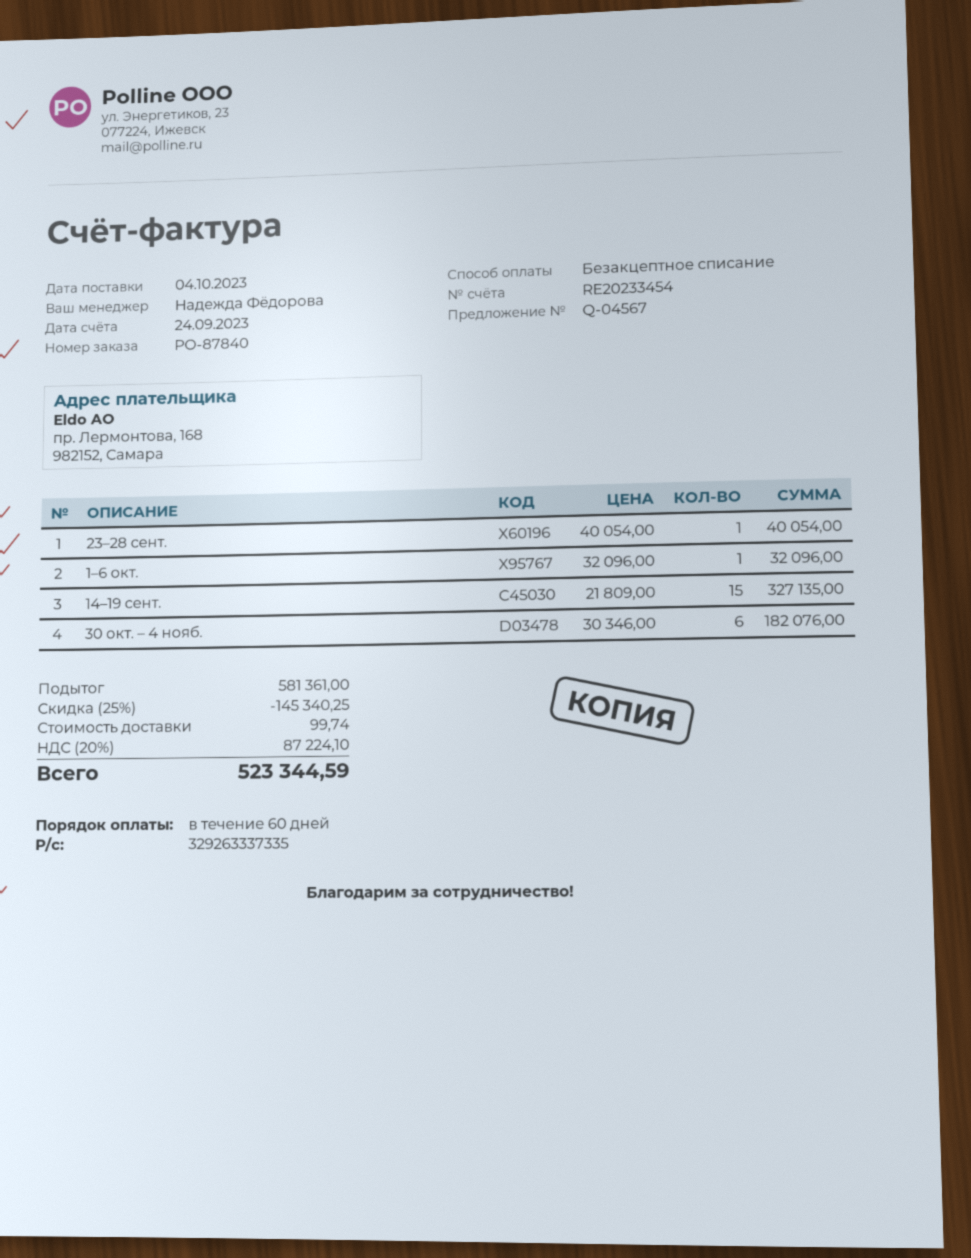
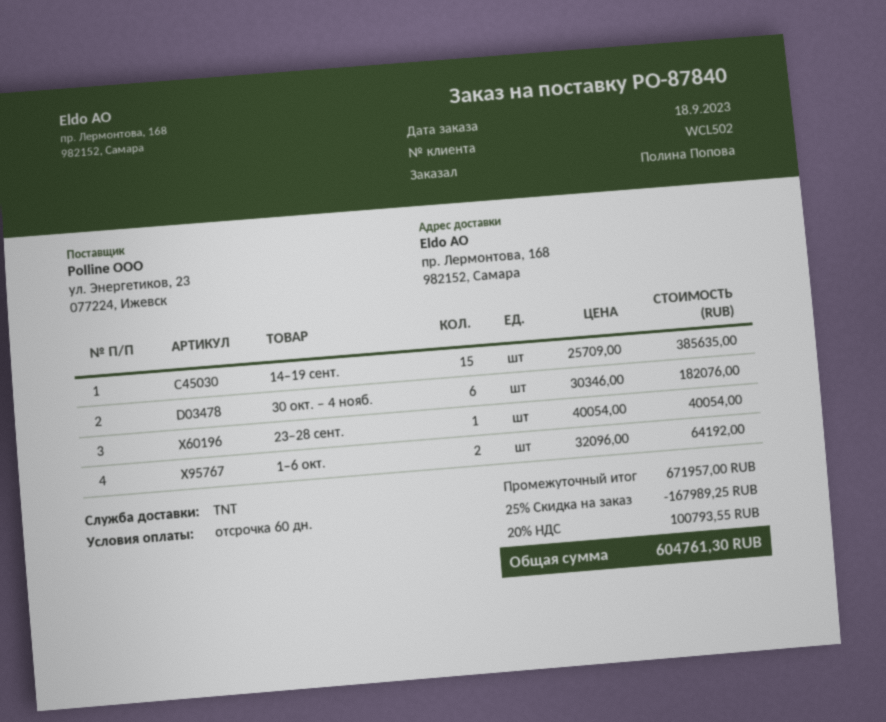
1–6 окт.: 1 x 32096.00 = 32096.00 -> 2 x 32096.00 = 64192.00
14–19 сент.: 15 x 21809.00 = 327135.00 -> 15 x 25709.00 = 385635.00
subtotal: 581361.00 -> 671957.00
discount: 25% = 145340.25 -> 25% = 167989.25
shipping: 99.74 -> none
tax: 20% = 87224.10 -> 20% = 100793.55
total: 523344.59 -> 604761.30

